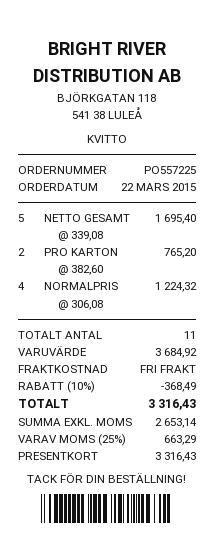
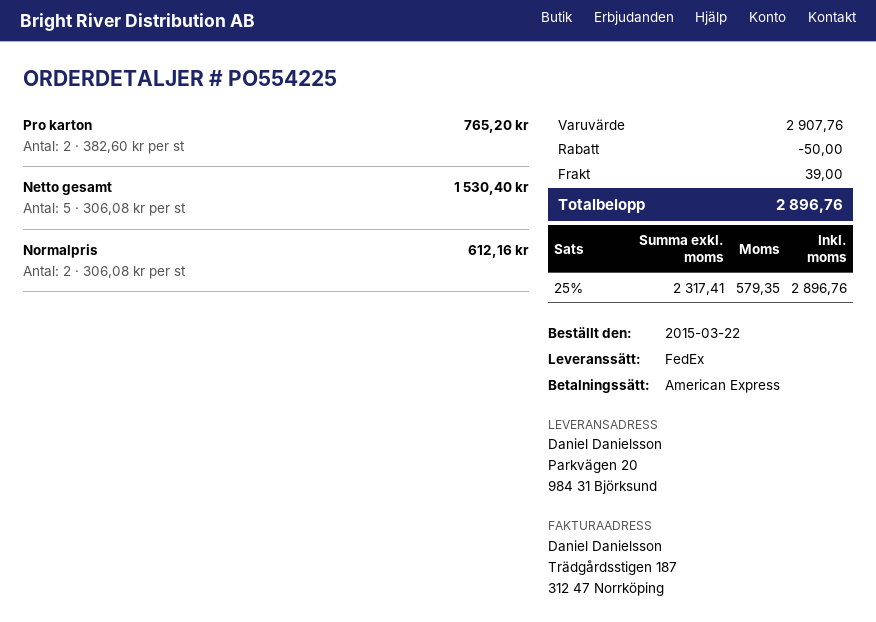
order number: PO557225 -> PO554225
payment method: gift card -> American Express
NETTO GESAMT: 5 x 339.08 = 1695.40 -> 5 x 306.08 = 1530.40
NORMALPRIS: 4 x 306.08 = 1224.32 -> 2 x 306.08 = 612.16
subtotal: 3684.92 -> 2907.76
discount: 368.49 -> 50.00
shipping: 0.00 -> 39.00
net: 2653.14 -> 2317.41
tax: 25% = 663.29 -> 25% = 579.35
total: 3316.43 -> 2896.76

